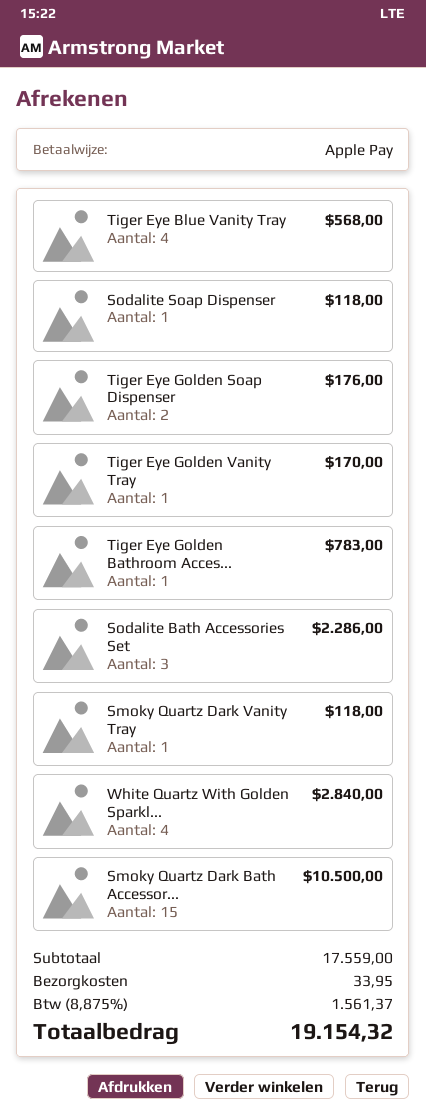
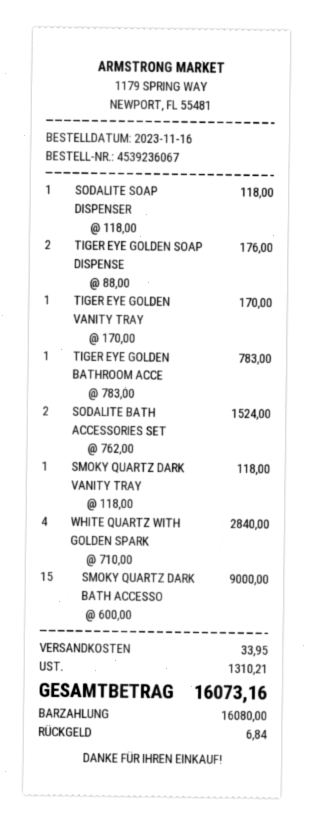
payment method: Apple Pay -> cash
Tiger Eye Blue Vanity Tray: 4 for 568.00 -> none
Sodalite Bath Accessories Set: 3 for 2286.00 -> 2 for 1524.00
Smoky Quartz Dark Bath Accessor...: 15 for 10500.00 -> 15 for 9000.00
tax: 1561.37 -> 1310.21
total: 19154.32 -> 16073.16

